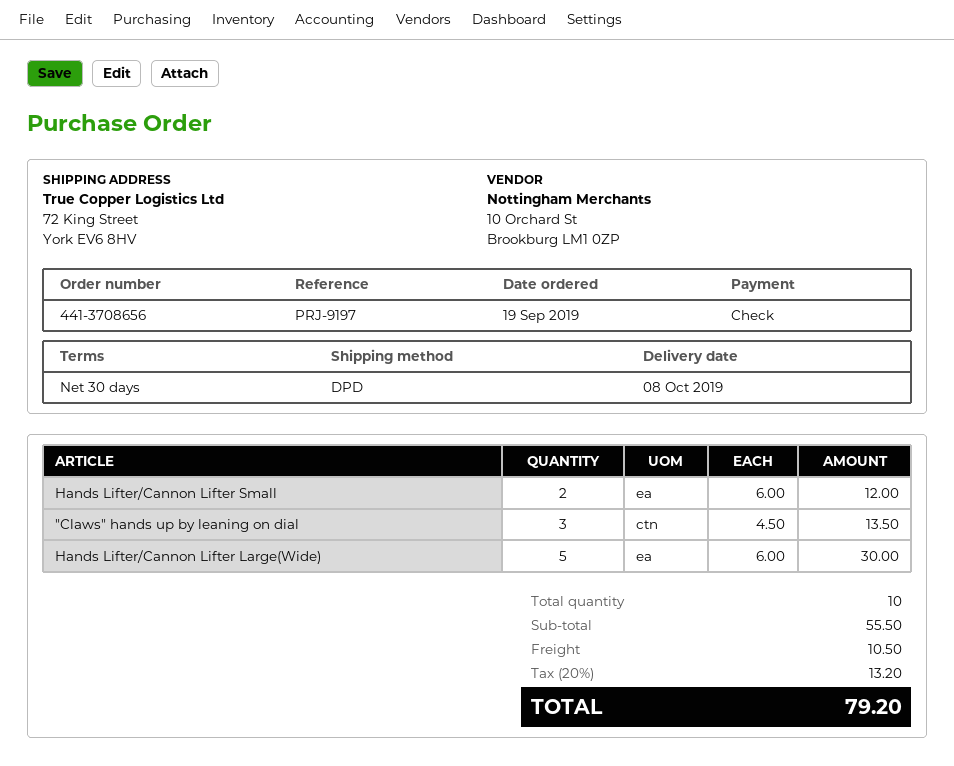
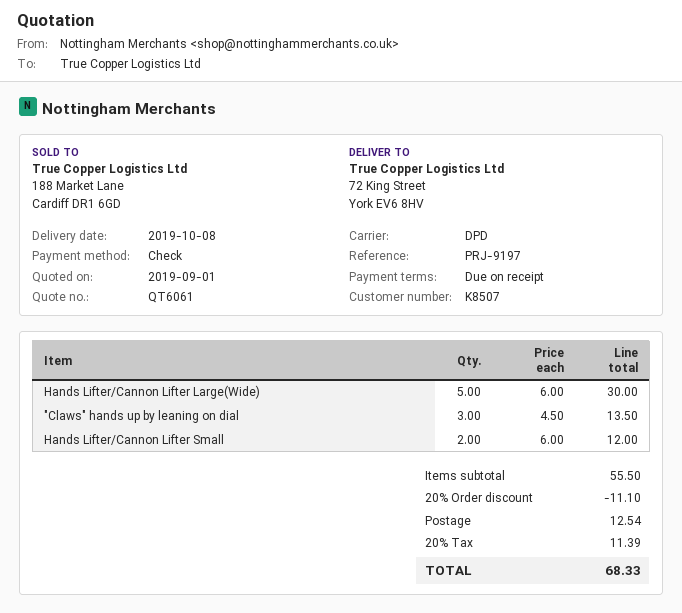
payment terms: 30 days -> on receipt
discount: none -> 20% = 11.10
shipping: 10.50 -> 12.54
tax: 20% = 13.20 -> 20% = 11.39
total: 79.20 -> 68.33

